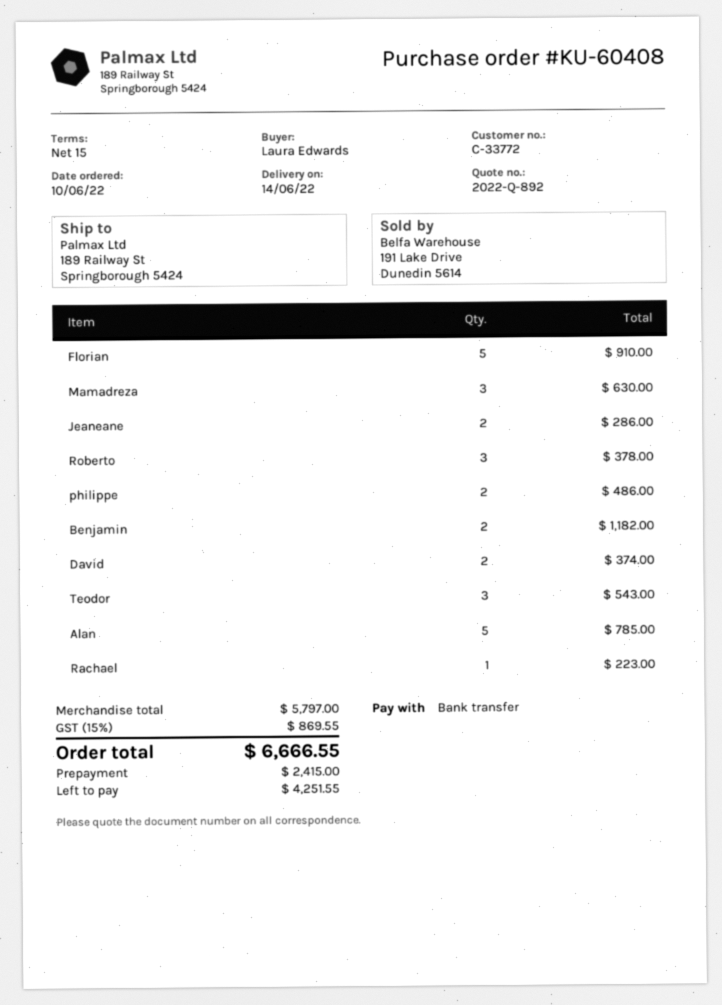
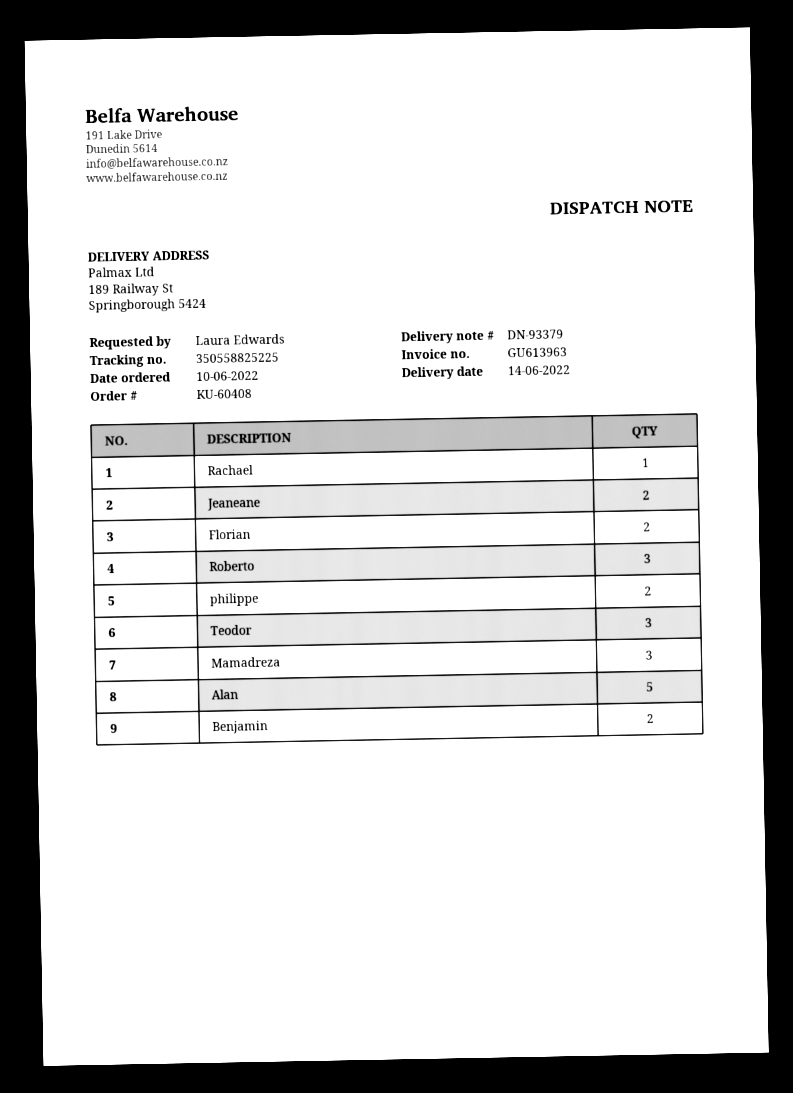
Florian: 5 -> 2
David: 2 -> none

